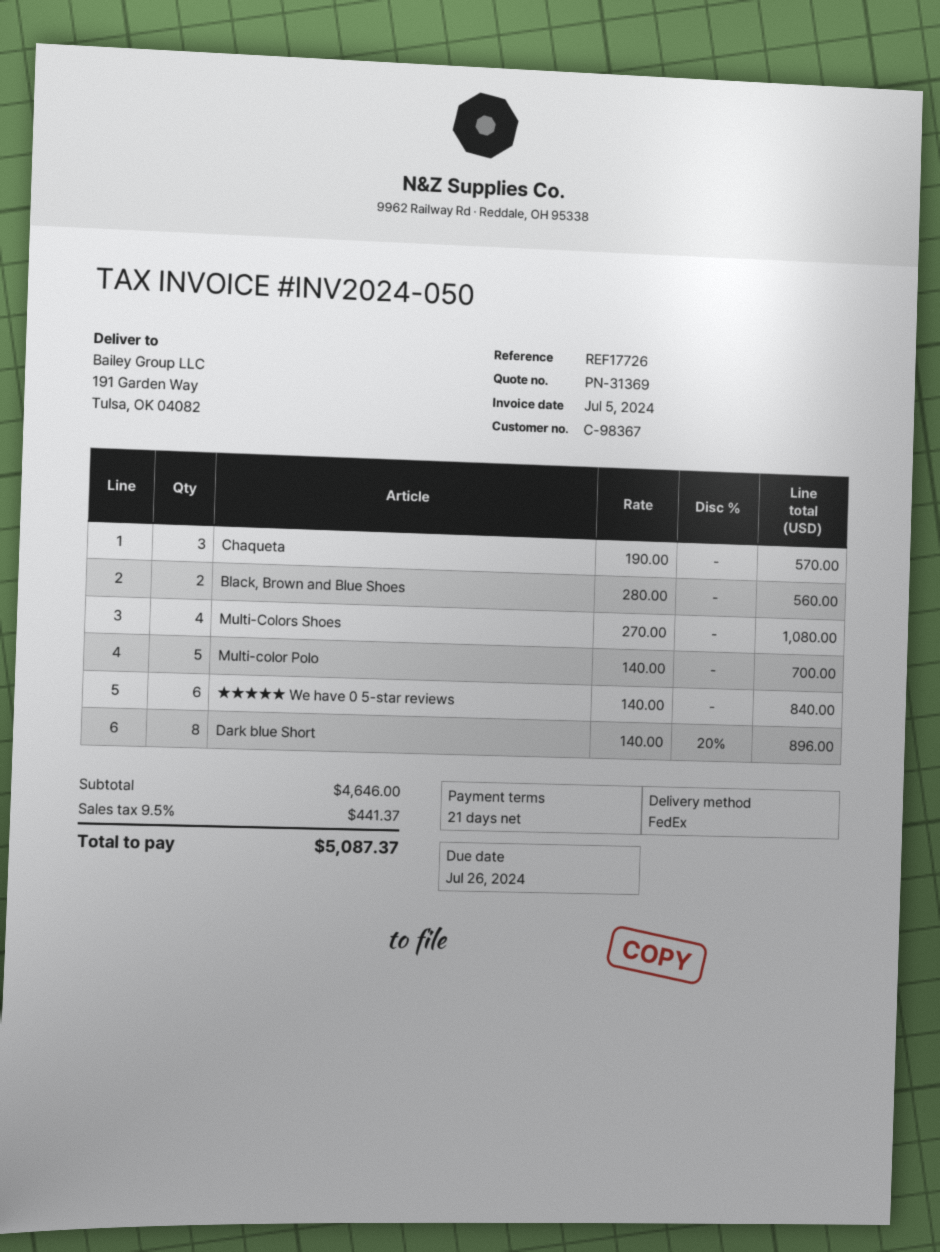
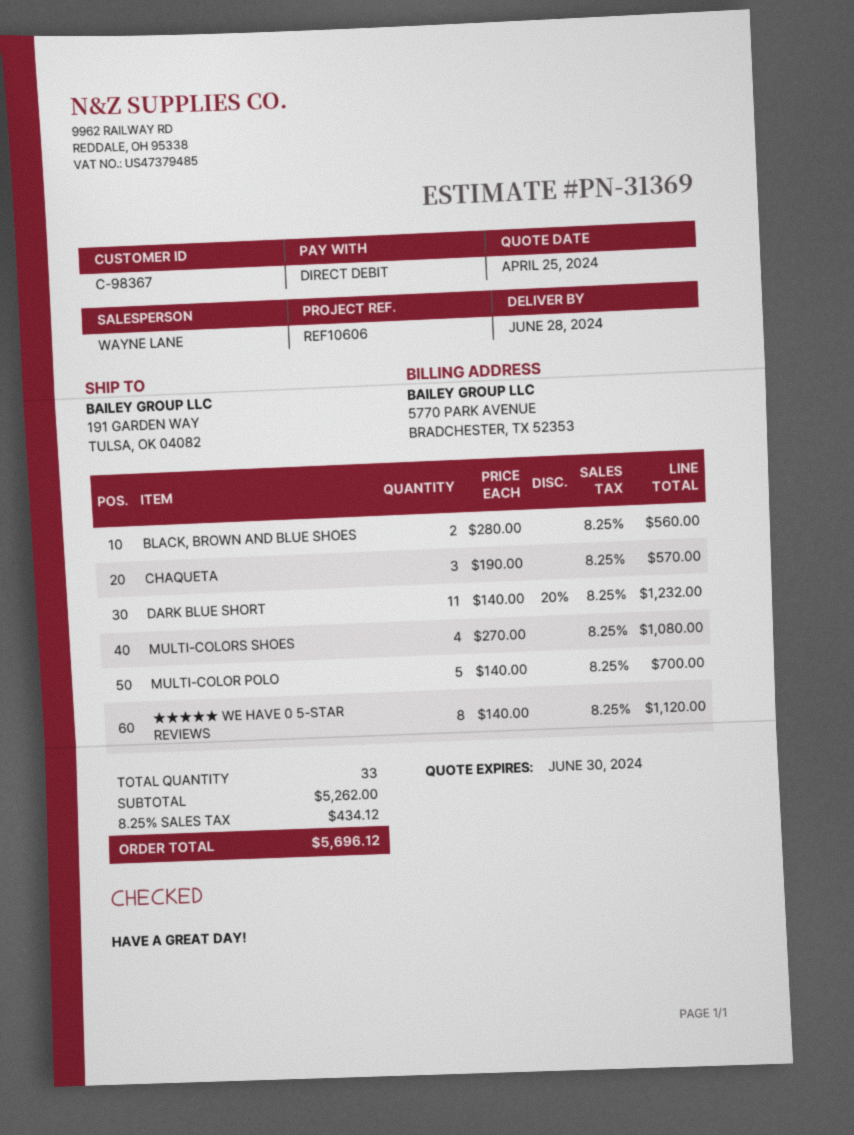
reference: REF17726 -> REF10606
★★★★★ We have 0 5-star reviews: 6 x 140.00 = 840.00 -> 8 x 140.00 = 1120.00
Dark blue Short: 8 x 140.00 - 20% = 896.00 -> 11 x 140.00 - 20% = 1232.00
subtotal: 4646.00 -> 5262.00
tax: 9.5% = 441.37 -> 8.25% = 434.12
total: 5087.37 -> 5696.12

